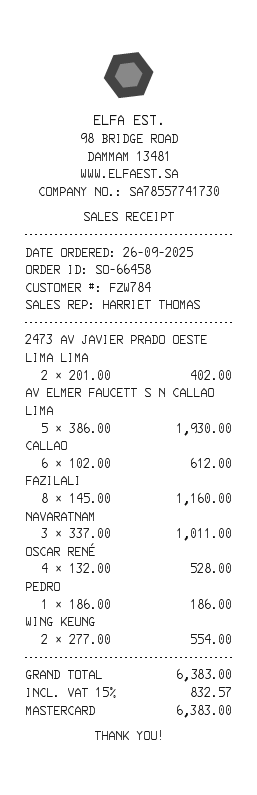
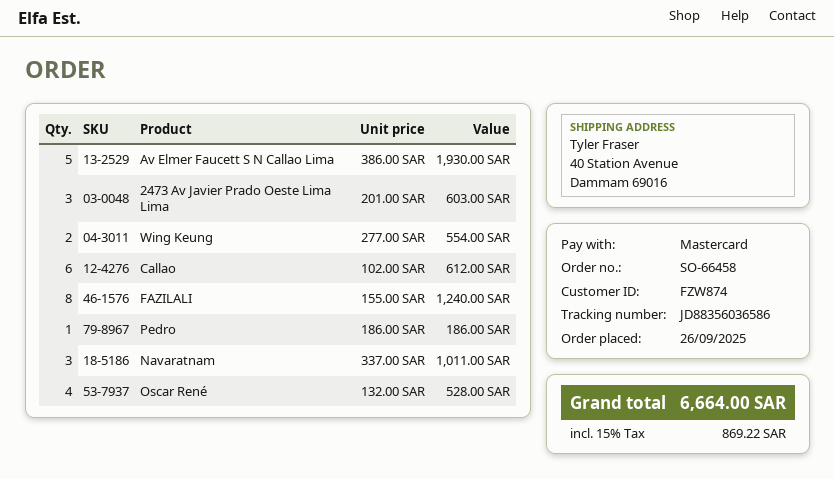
customer number: FZW784 -> FZW874
2473 AV JAVIER PRADO OESTE LIMA LIMA: 2 x 201.00 = 402.00 -> 3 x 201.00 = 603.00
FAZILALI: 8 x 145.00 = 1160.00 -> 8 x 155.00 = 1240.00
tax: 15% = 832.57 -> 15% = 869.22
total: 6383.00 -> 6664.00

